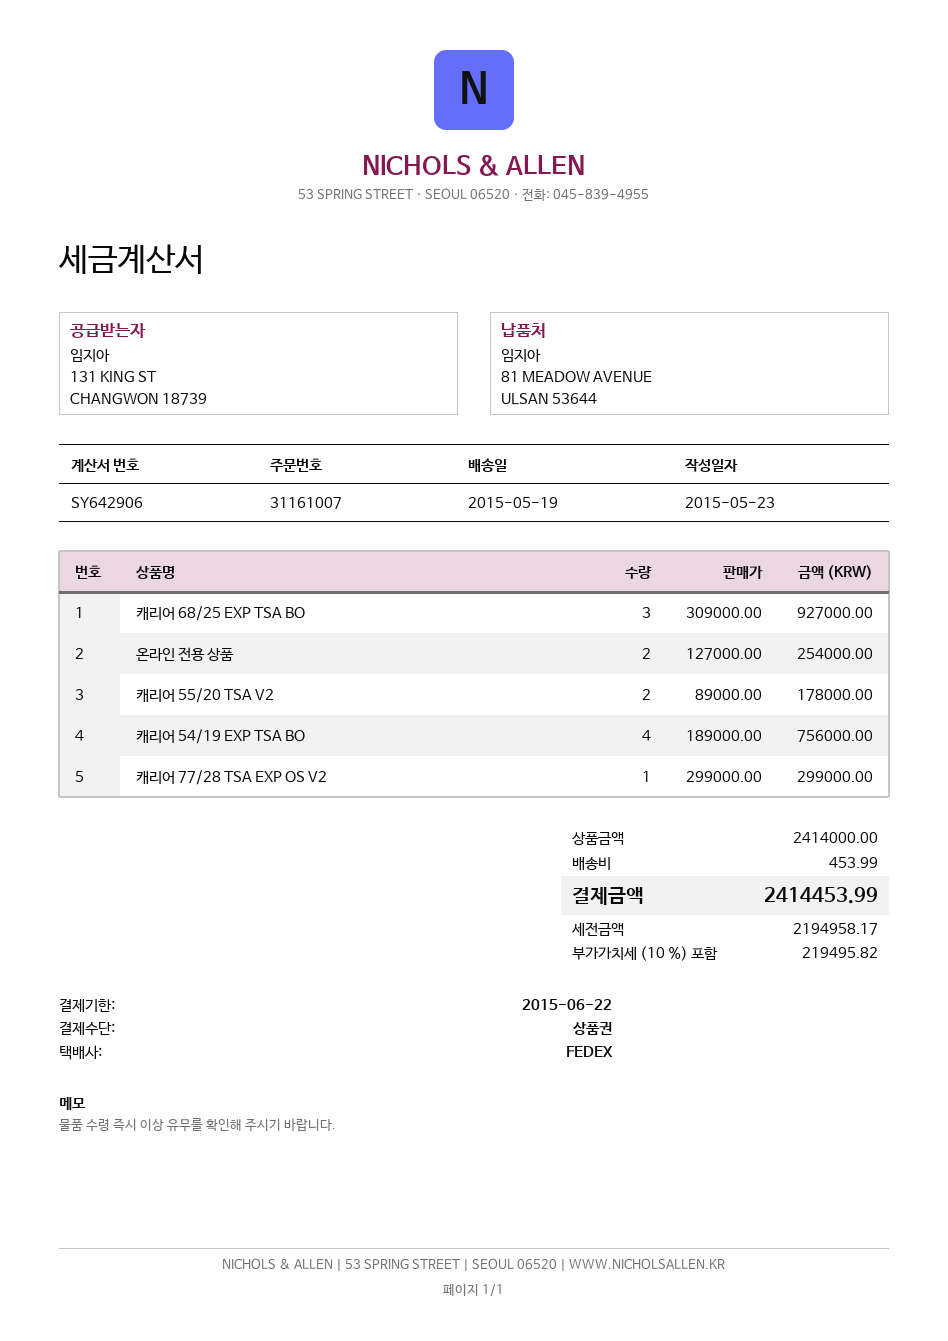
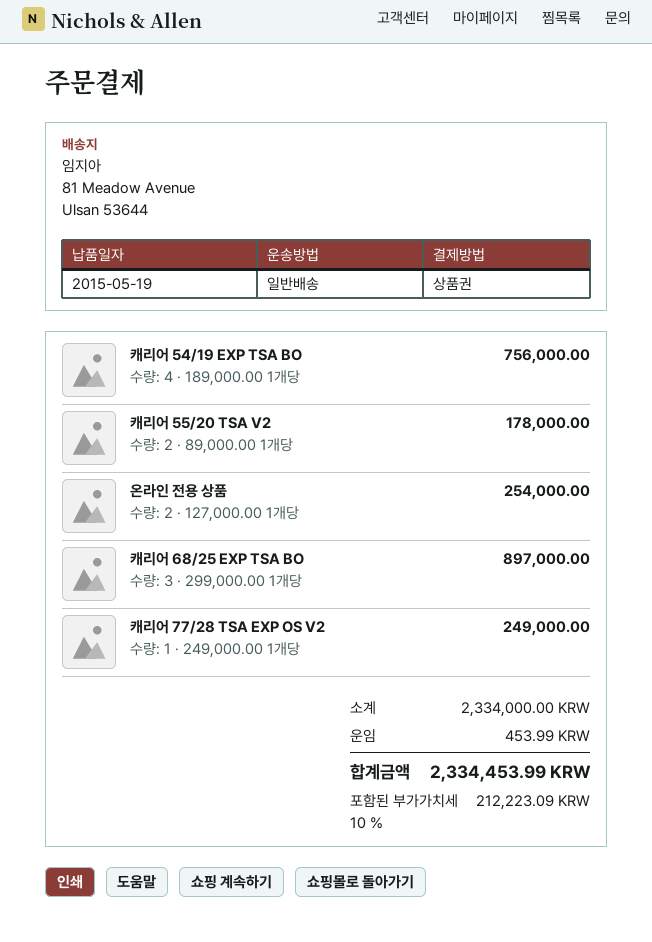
shipping method: FedEx -> standard
캐리어 68/25 EXP TSA BO: 3 x 309000.00 = 927000.00 -> 3 x 299000.00 = 897000.00
캐리어 77/28 TSA EXP OS V2: 1 x 299000.00 = 299000.00 -> 1 x 249000.00 = 249000.00
subtotal: 2414000.00 -> 2334000.00
tax: 10% = 219495.82 -> 10% = 212223.09
total: 2414453.99 -> 2334453.99

